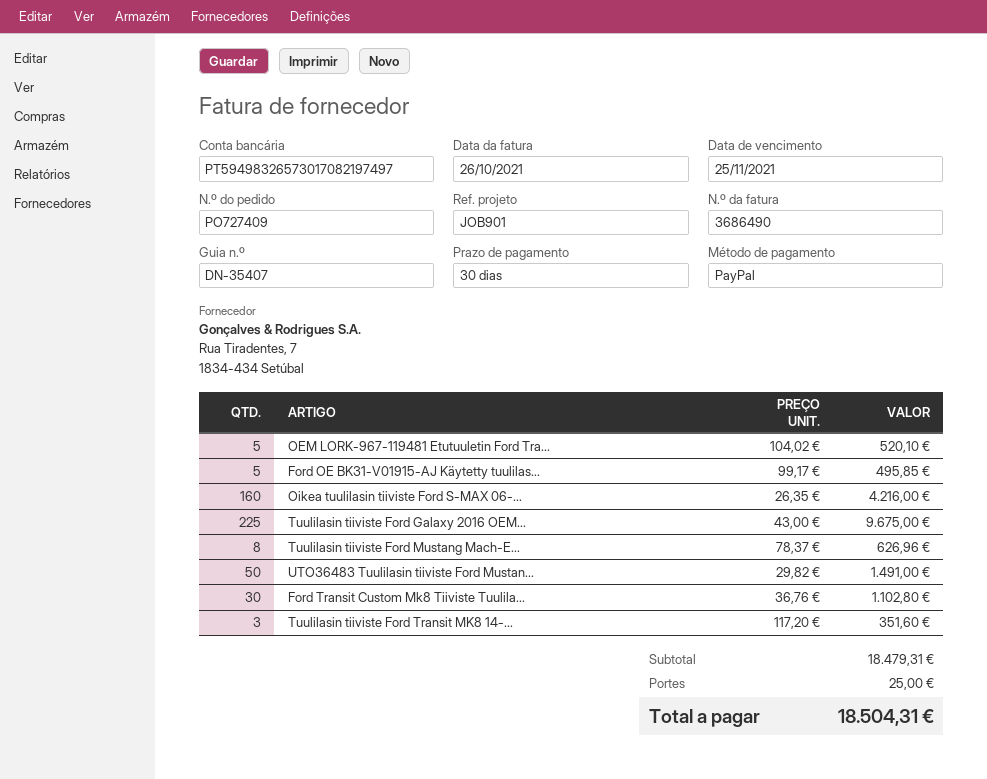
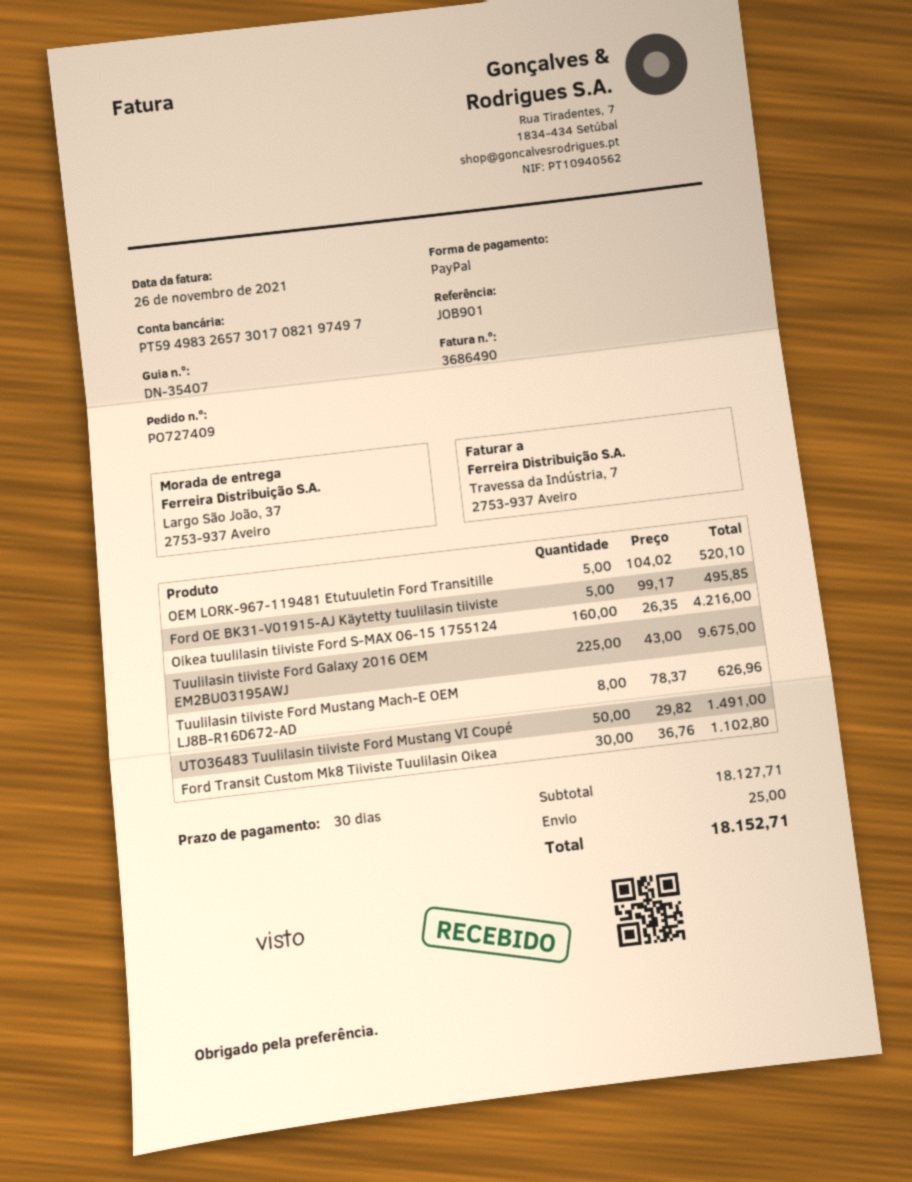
invoice date: 2021-10-26 -> 2021-11-26
Tuulilasin tiiviste Ford Transit MK8 14-...: 3 x 117.20 = 351.60 -> none
subtotal: 18479.31 -> 18127.71
total: 18504.31 -> 18152.71

